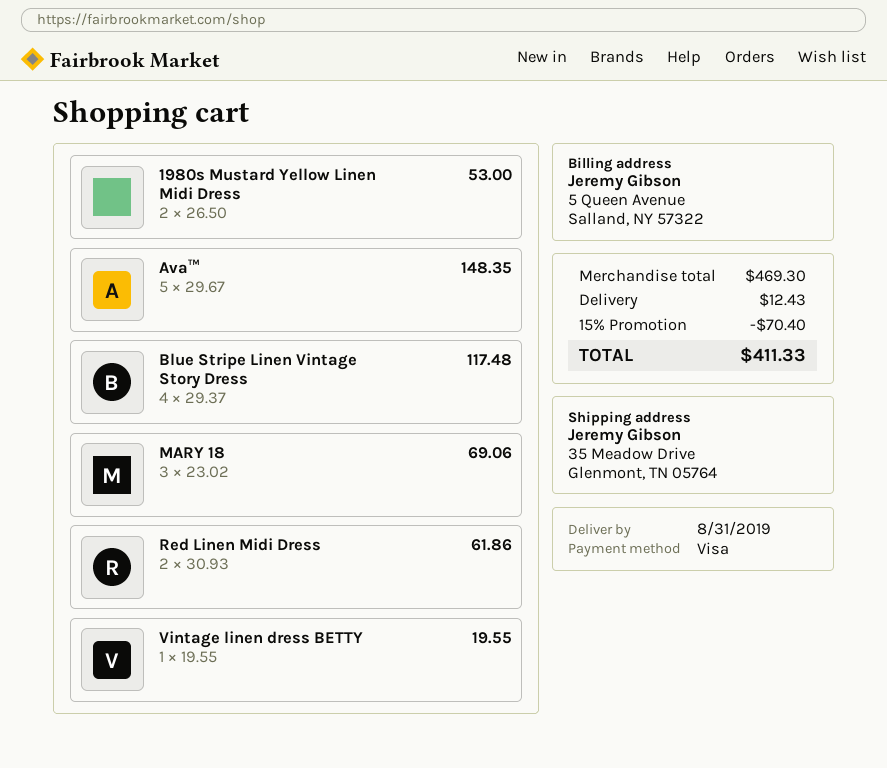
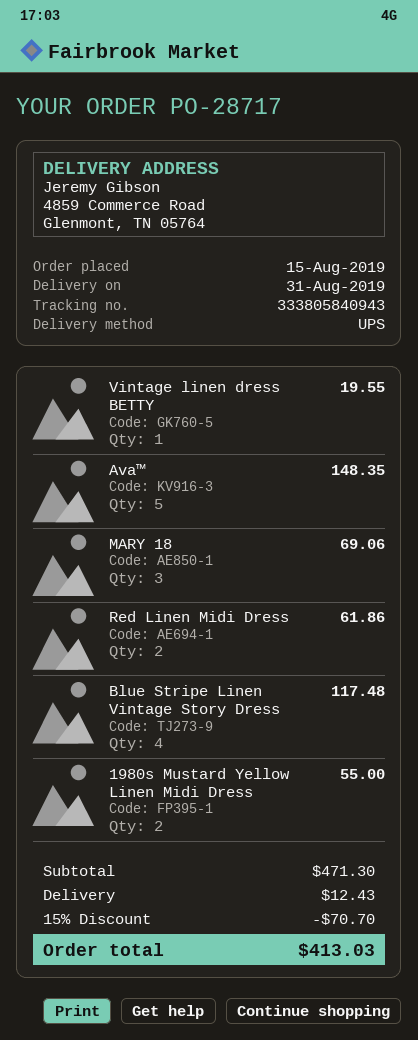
ship to: 35 Meadow Drive, Glenmont, TN 05764 -> 4859 Commerce Road, Glenmont, TN 05764
1980s Mustard Yellow Linen Midi Dress: 2 for 53.00 -> 2 for 55.00
subtotal: 469.30 -> 471.30
discount: 15% = 70.40 -> 15% = 70.70
total: 411.33 -> 413.03

